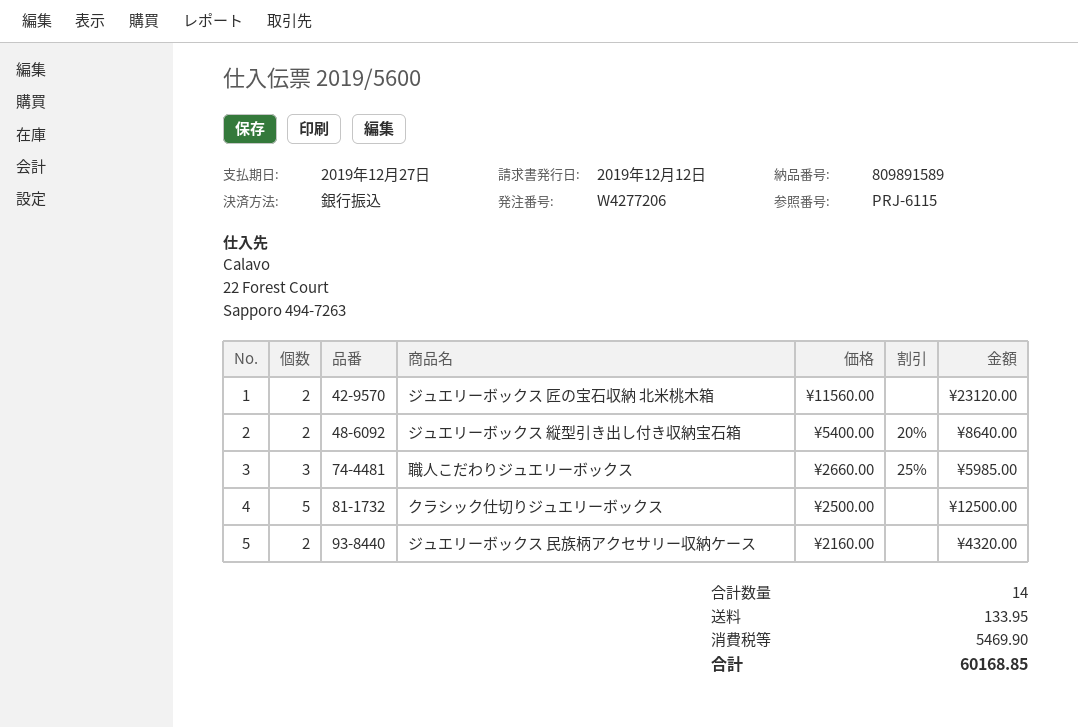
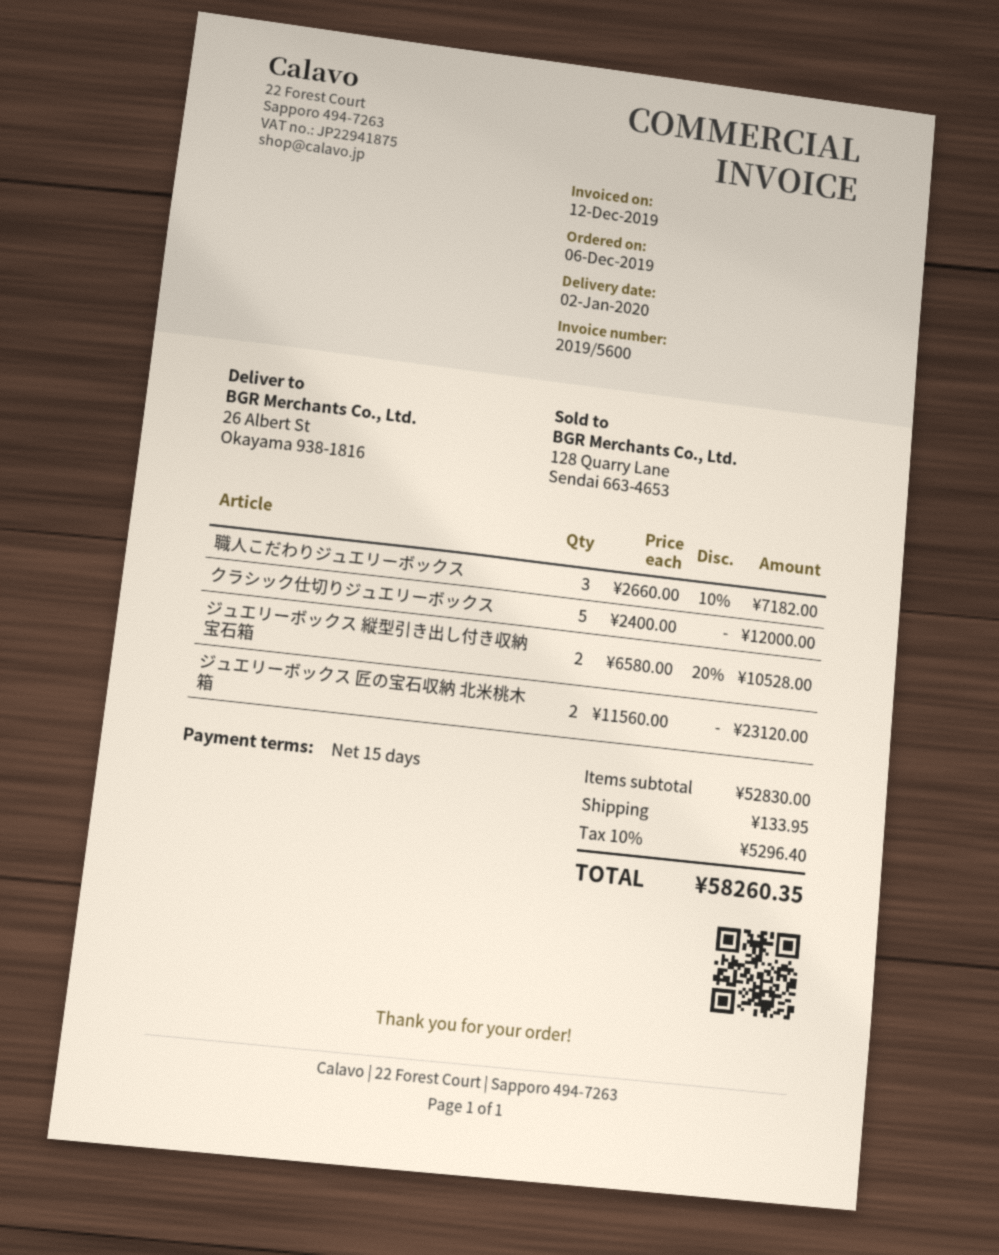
ジュエリーボックス 縦型引き出し付き収納宝石箱: 2 x 5400.00 - 20% = 8640.00 -> 2 x 6580.00 - 20% = 10528.00
職人こだわりジュエリーボックス: 3 x 2660.00 - 25% = 5985.00 -> 3 x 2660.00 - 10% = 7182.00
クラシック仕切りジュエリーボックス: 5 x 2500.00 = 12500.00 -> 5 x 2400.00 = 12000.00
ジュエリーボックス 民族柄アクセサリー収納ケース: 2 x 2160.00 = 4320.00 -> none
tax: 5469.90 -> 5296.40
total: 60168.85 -> 58260.35

